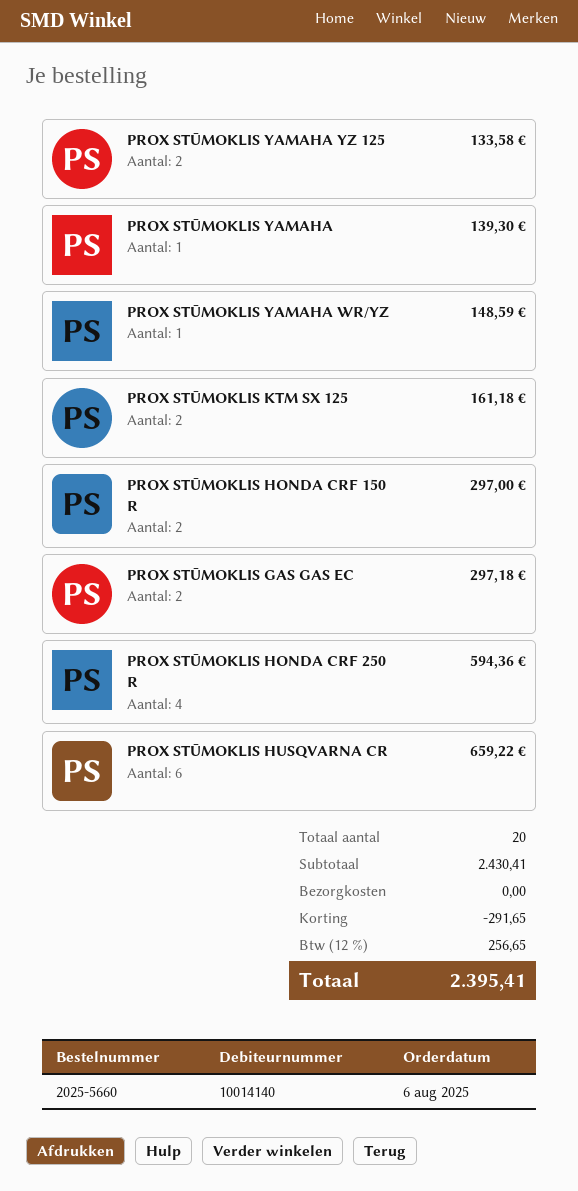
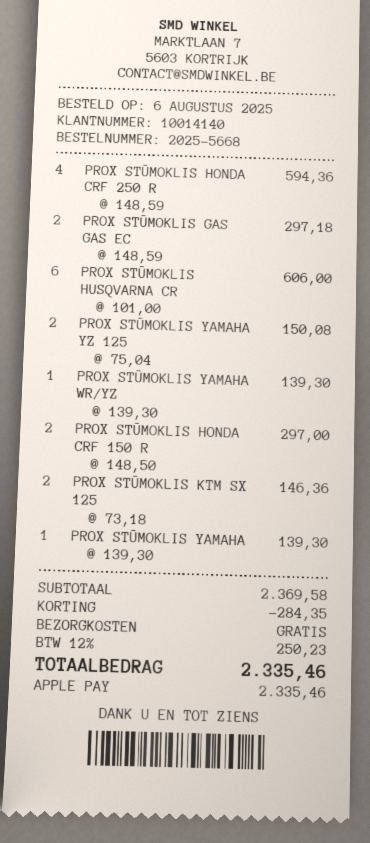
order number: 2025-5660 -> 2025-5668
PROX STŪMOKLIS YAMAHA YZ 125: 2 for 133.58 -> 2 for 150.08
PROX STŪMOKLIS YAMAHA WR/YZ: 1 for 148.59 -> 1 for 139.30
PROX STŪMOKLIS KTM SX 125: 2 for 161.18 -> 2 for 146.36
PROX STŪMOKLIS HUSQVARNA CR: 6 for 659.22 -> 6 for 606.00
subtotal: 2430.41 -> 2369.58
discount: 291.65 -> 284.35
tax: 12% = 256.65 -> 12% = 250.23
total: 2395.41 -> 2335.46

